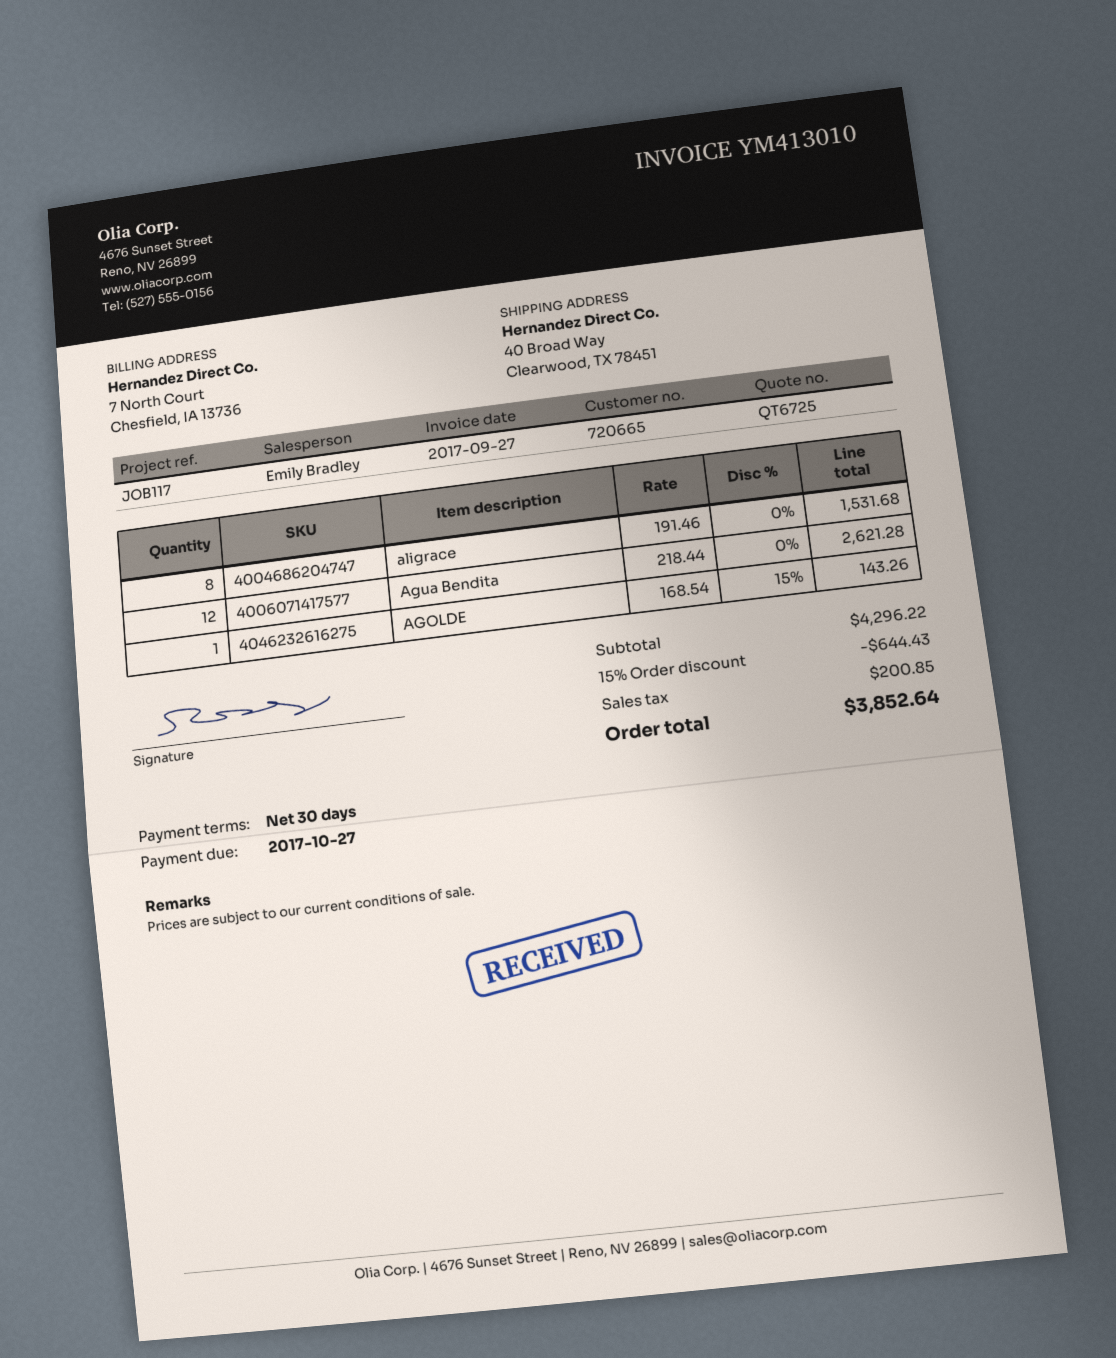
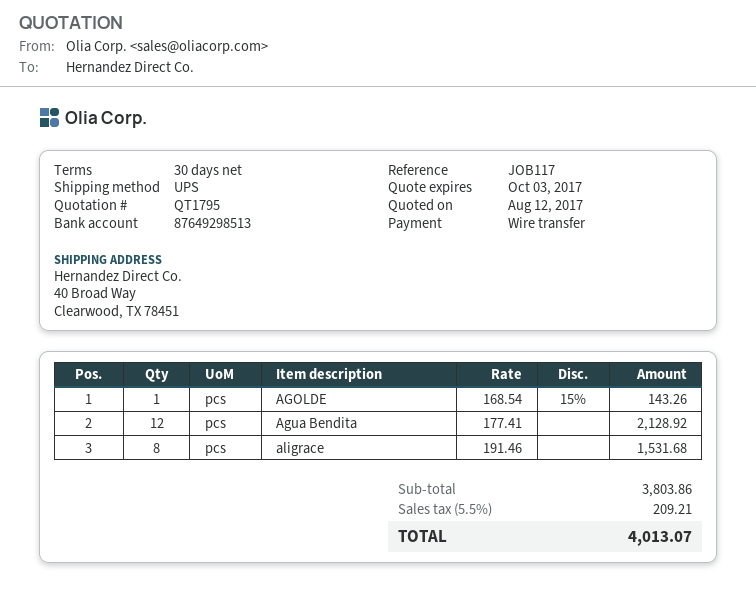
quote number: QT6725 -> QT1795
Agua Bendita: 12 x 218.44 = 2621.28 -> 12 x 177.41 = 2128.92
subtotal: 4296.22 -> 3803.86
discount: 15% = 644.43 -> none
tax: 200.85 -> 209.21
total: 3852.64 -> 4013.07

